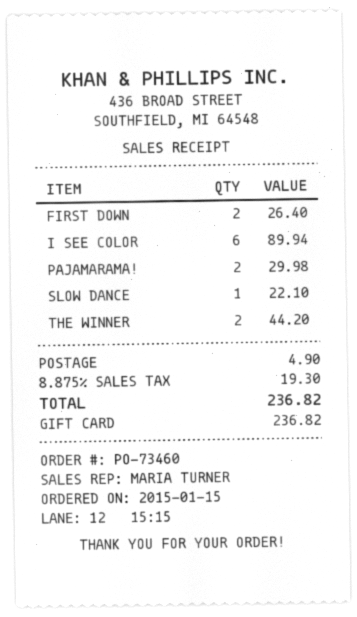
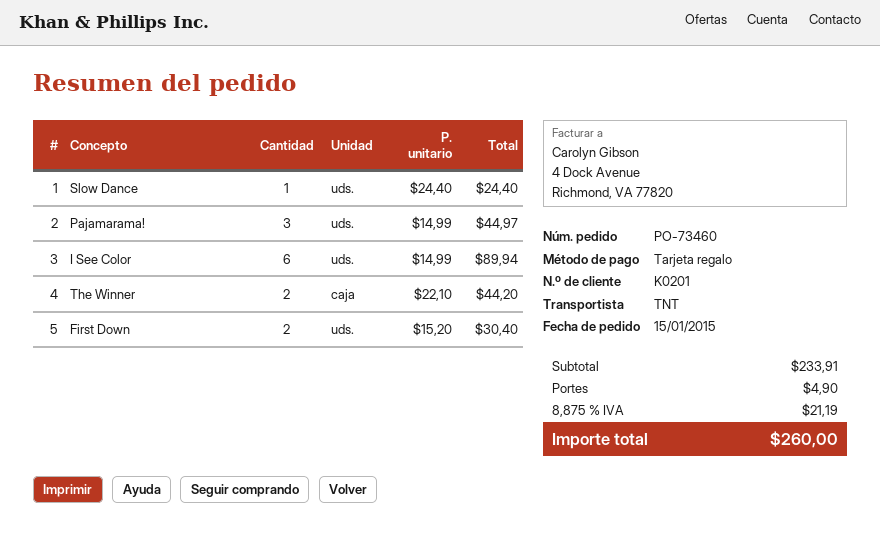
FIRST DOWN: 2 for 26.40 -> 2 for 30.40
PAJAMARAMA!: 2 for 29.98 -> 3 for 44.97
SLOW DANCE: 1 for 22.10 -> 1 for 24.40
tax: 8.875% = 19.30 -> 8.875% = 21.19
total: 236.82 -> 260.00

